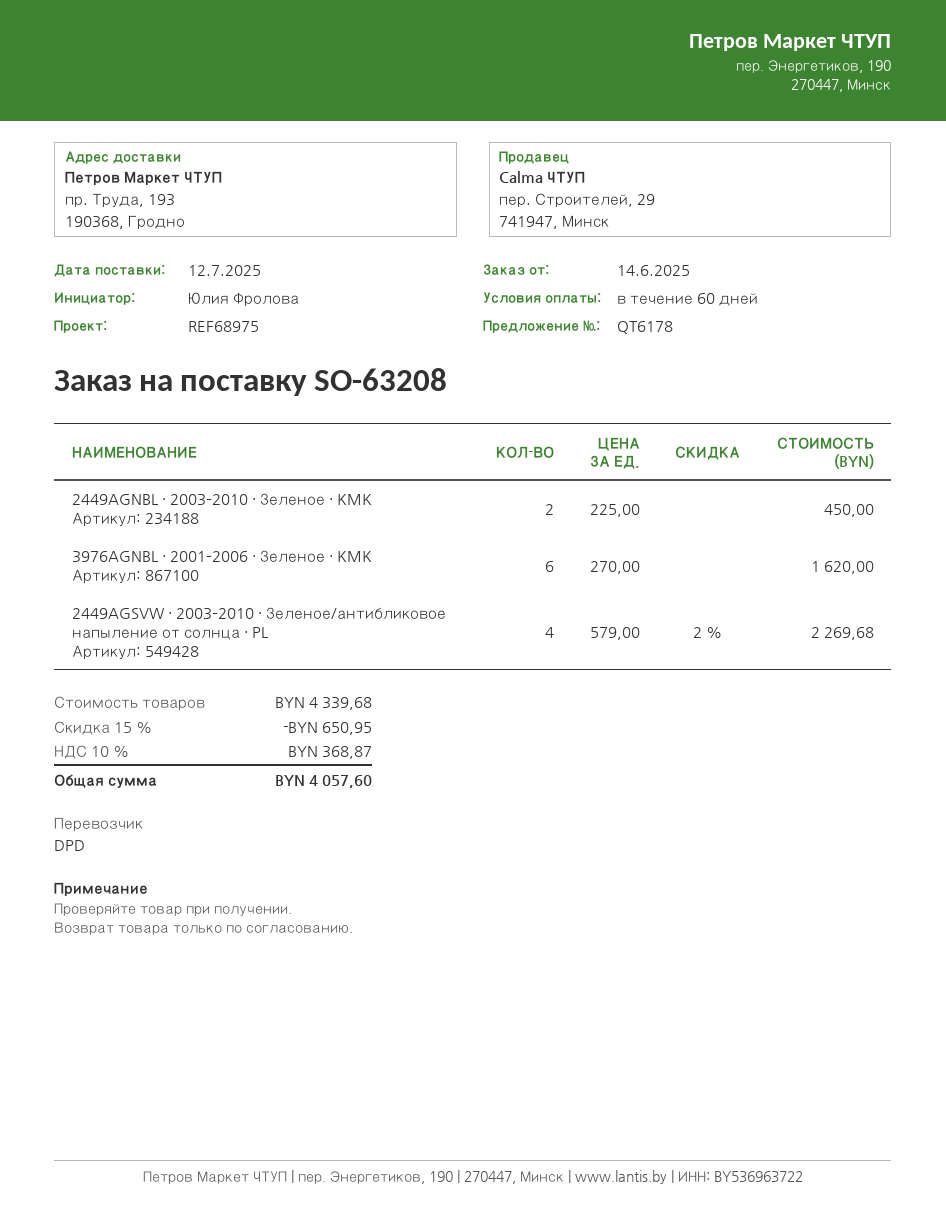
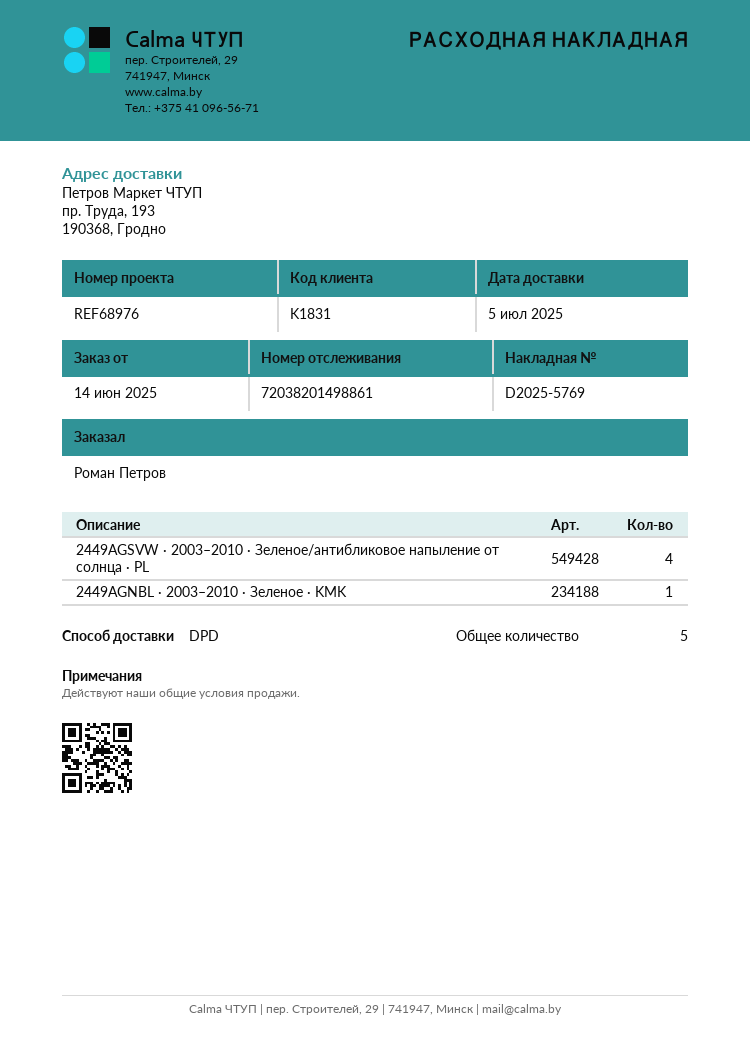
delivery date: 2025-07-12 -> 2025-07-05
reference: REF68975 -> REF68976
ordered by: Юлия Фролова -> Роман Петров
2449AGNBL · 2003–2010 · Зеленое · KMK: 2 -> 1
3976AGNBL · 2001–2006 · Зеленое · KMK: 6 -> none

